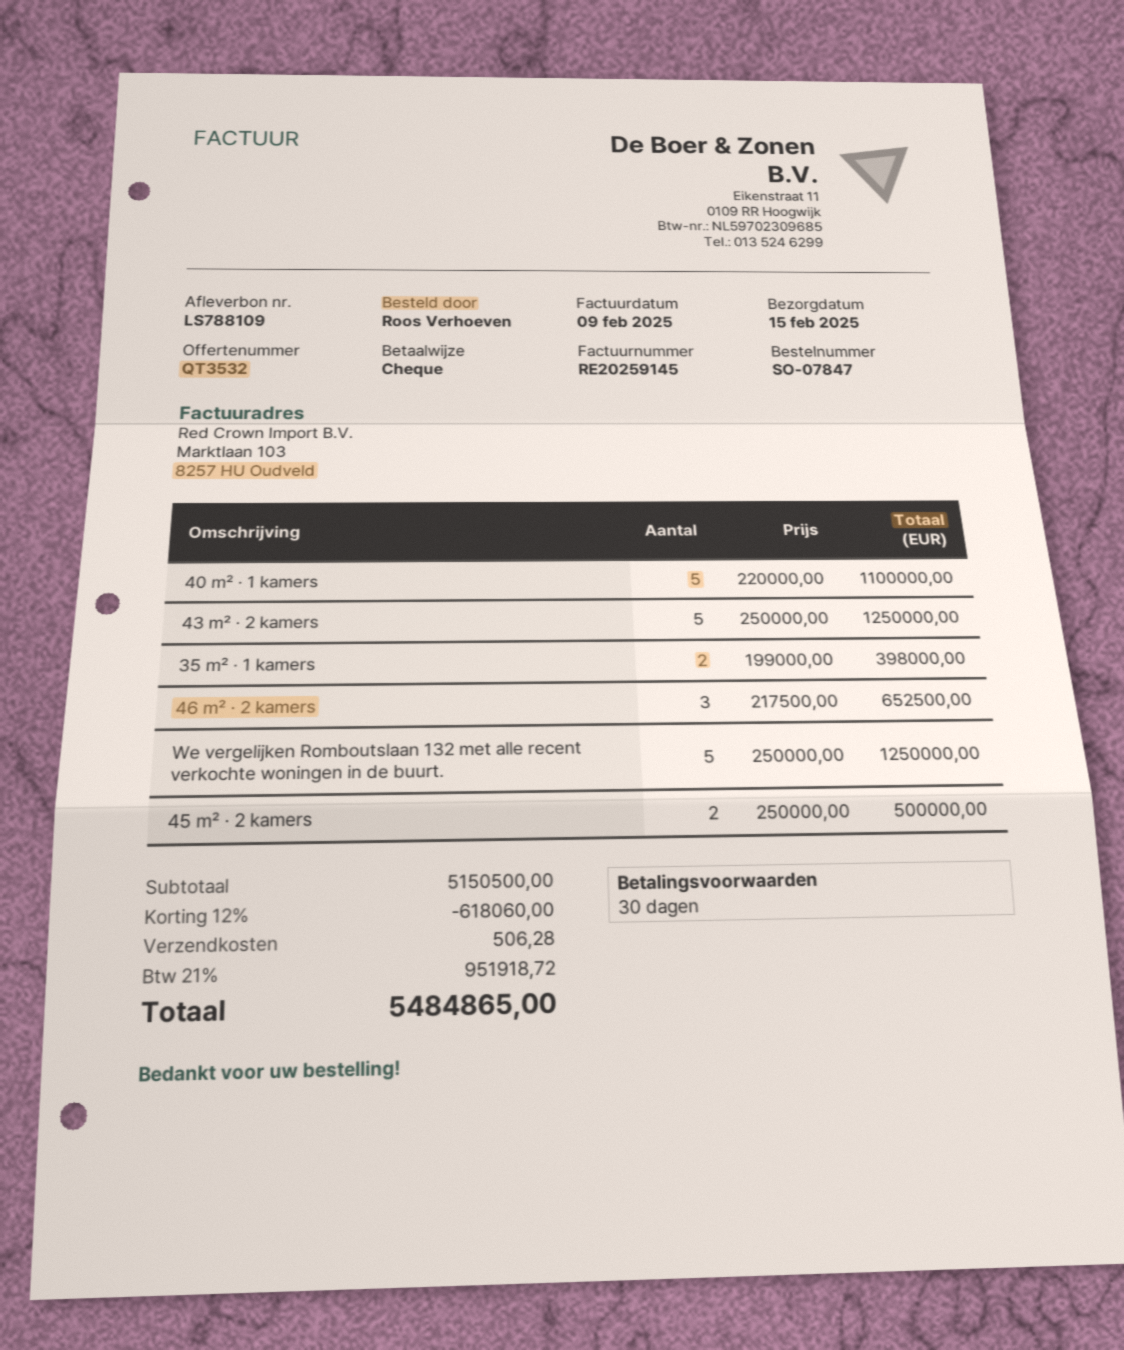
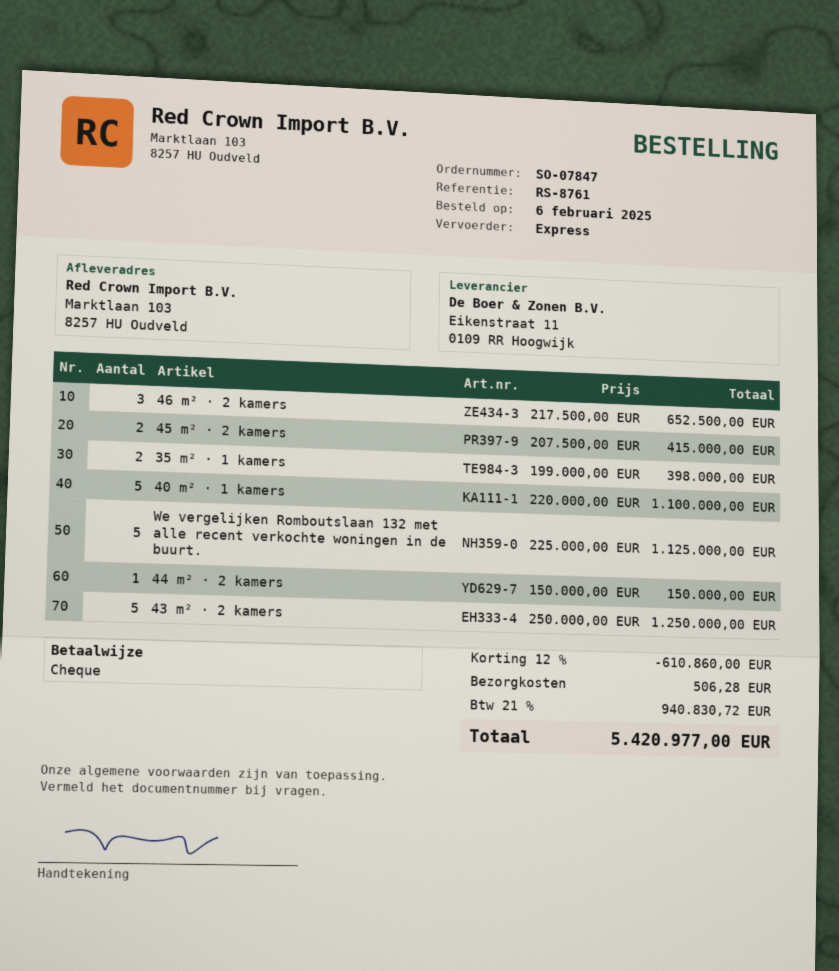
We vergelijken Romboutslaan 132 met alle recent verkochte woningen in de buurt.: 5 x 250000.00 = 1250000.00 -> 5 x 225000.00 = 1125000.00
45 m² · 2 kamers: 2 x 250000.00 = 500000.00 -> 2 x 207500.00 = 415000.00
44 m² · 2 kamers: none -> 1 x 150000.00 = 150000.00
discount: 12% = 618060.00 -> 12% = 610860.00
tax: 21% = 951918.72 -> 21% = 940830.72
total: 5484865.00 -> 5420977.00

